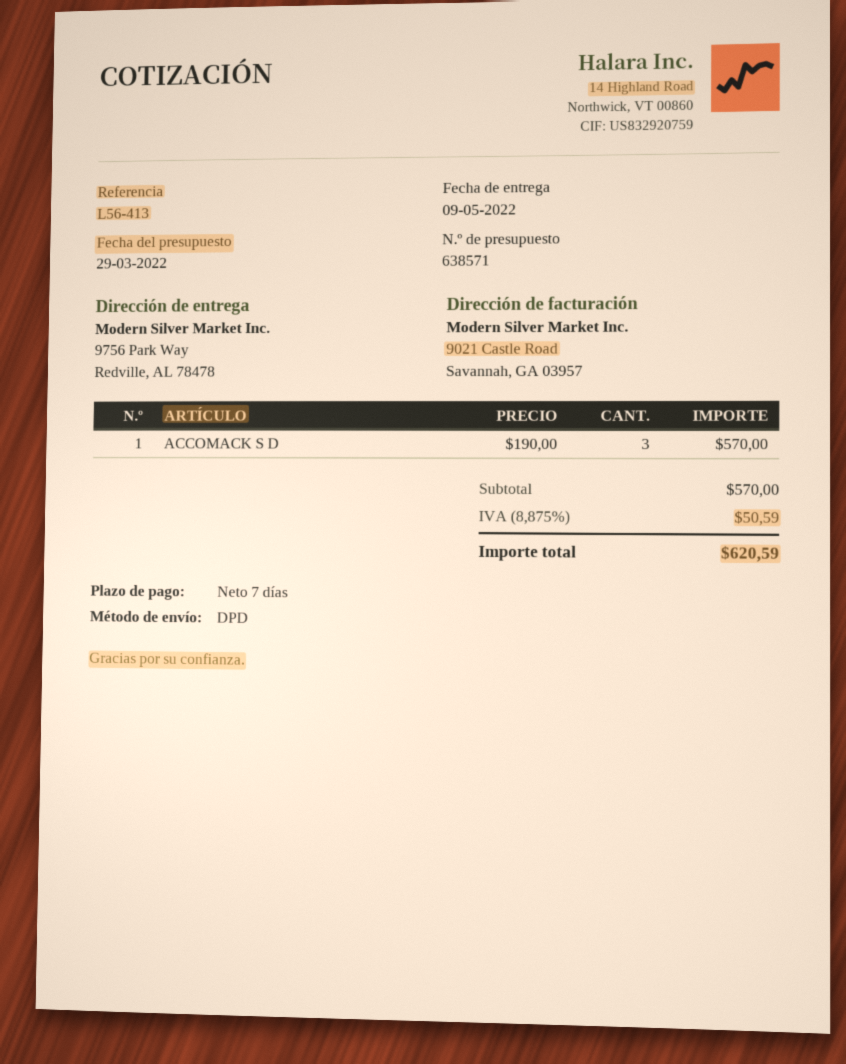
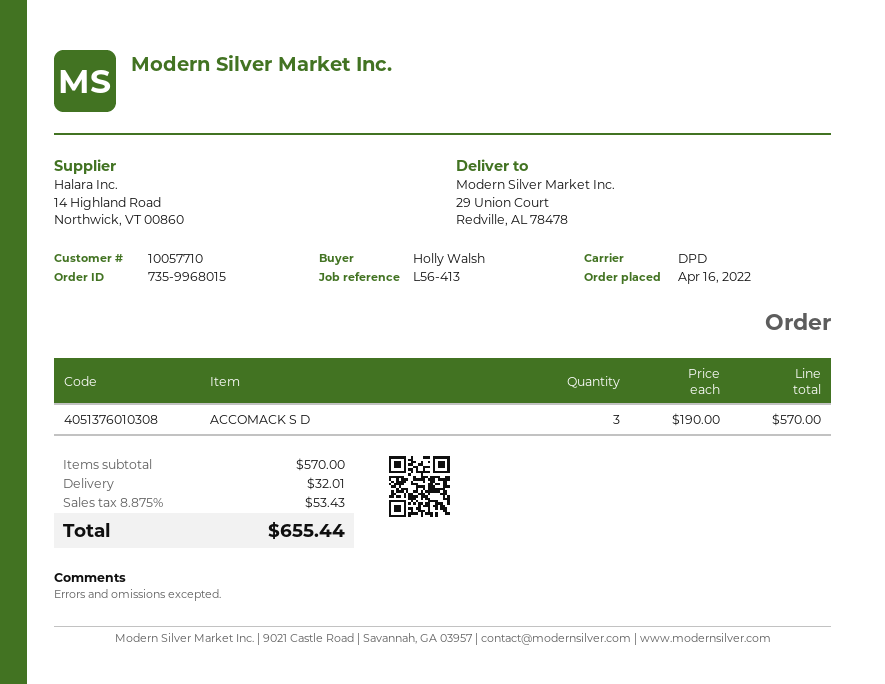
ship to: 9756 Park Way, Redville, AL 78478 -> 29 Union Court, Redville, AL 78478
shipping: none -> 32.01
tax: 8.875% = 50.59 -> 8.875% = 53.43
total: 620.59 -> 655.44

